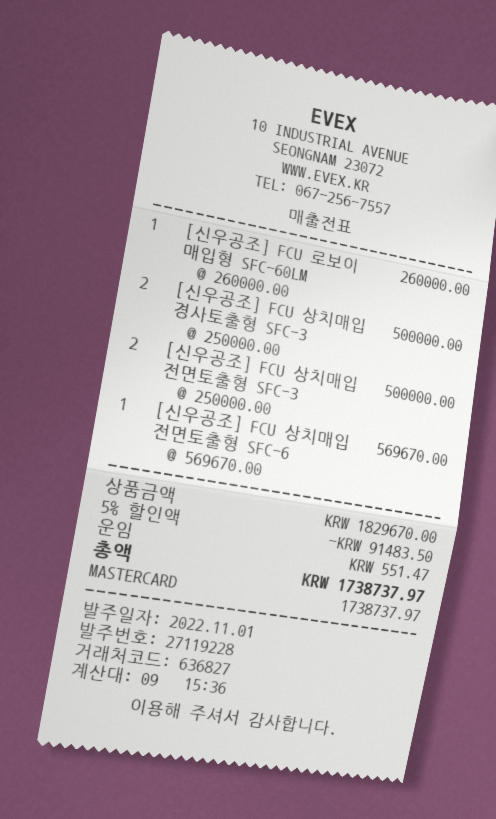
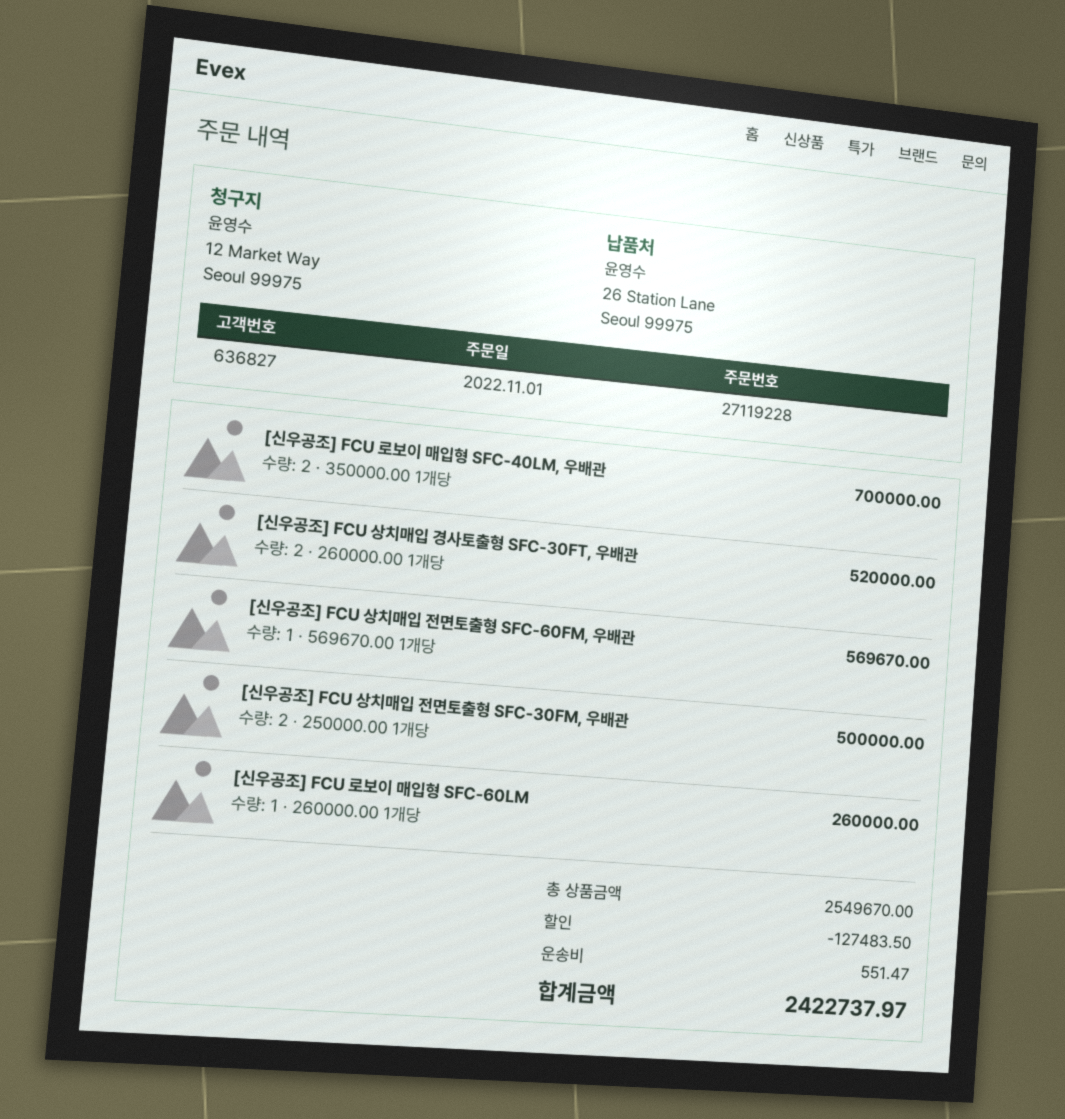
[신우공조] FCU 상치매입 경사토출형 SFC-3: 2 x 250000.00 = 500000.00 -> 2 x 260000.00 = 520000.00
[신우공조] FCU 로보이 매입형 SFC-40LM, 우배관: none -> 2 x 350000.00 = 700000.00
subtotal: 1829670.00 -> 2549670.00
discount: 91483.50 -> 127483.50
total: 1738737.97 -> 2422737.97

